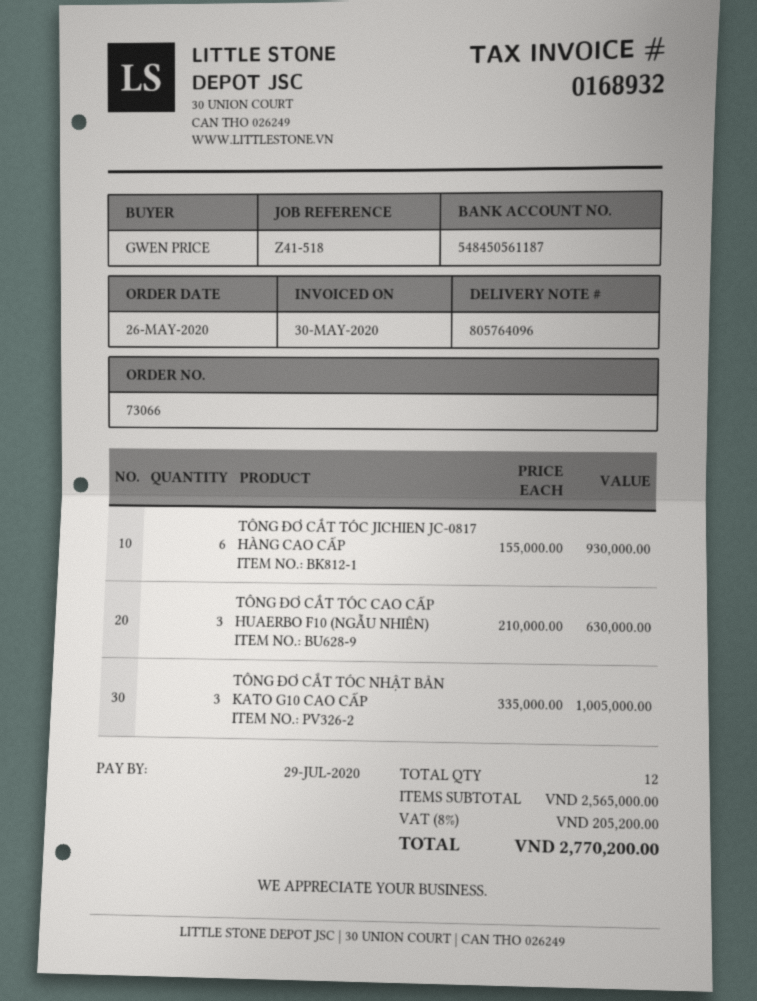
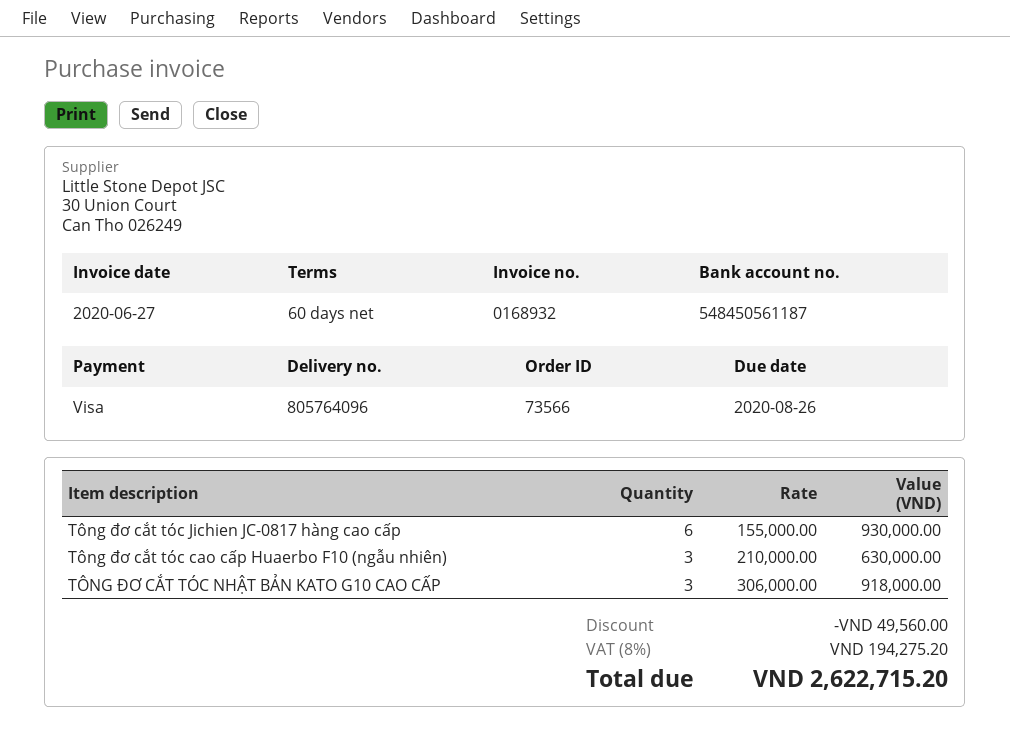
order number: 73066 -> 73566
invoice date: 2020-05-30 -> 2020-06-27
due date: 2020-07-29 -> 2020-08-26
TÔNG ĐƠ CẮT TÓC NHẬT BẢN KATO G10 CAO CẤP: 3 x 335000.00 = 1005000.00 -> 3 x 306000.00 = 918000.00
discount: none -> 49560.00
tax: 8% = 205200.00 -> 8% = 194275.20
total: 2770200.00 -> 2622715.20

